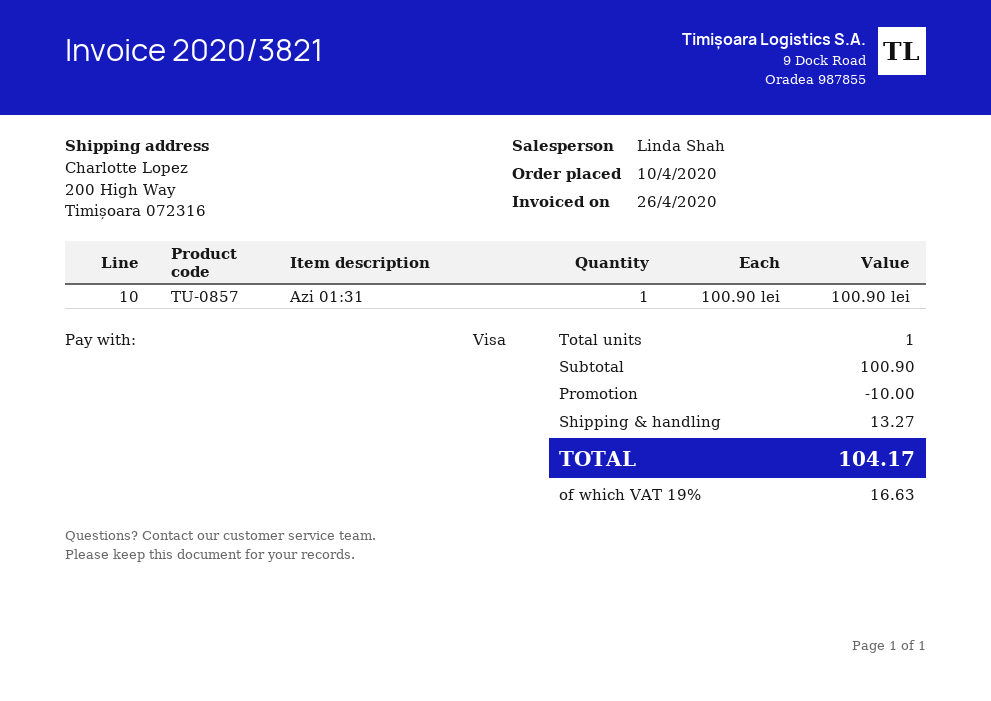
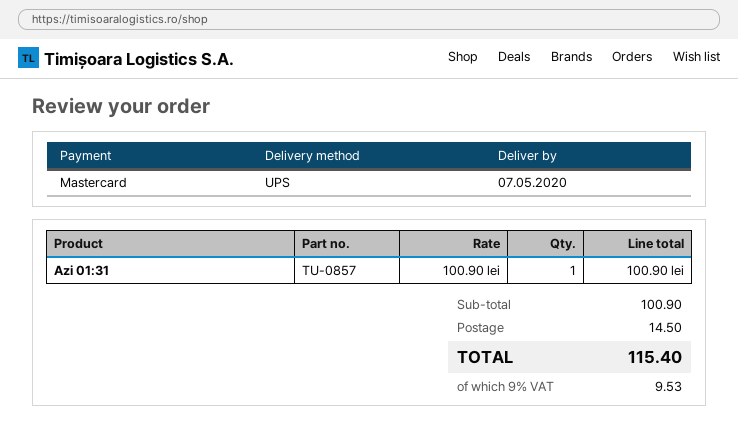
payment method: Visa -> Mastercard
discount: 10.00 -> none
shipping: 13.27 -> 14.50
tax: 19% = 16.63 -> 9% = 9.53
total: 104.17 -> 115.40

